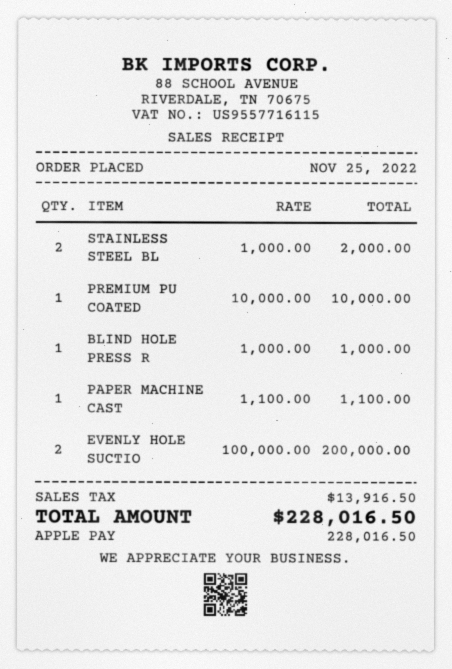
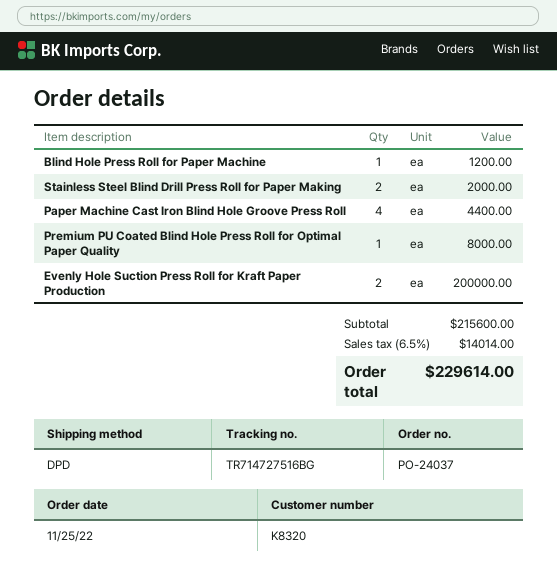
PREMIUM PU COATED: 1 for 10000.00 -> 1 for 8000.00
BLIND HOLE PRESS R: 1 for 1000.00 -> 1 for 1200.00
PAPER MACHINE CAST: 1 for 1100.00 -> 4 for 4400.00
tax: 13916.50 -> 14014.00
total: 228016.50 -> 229614.00

